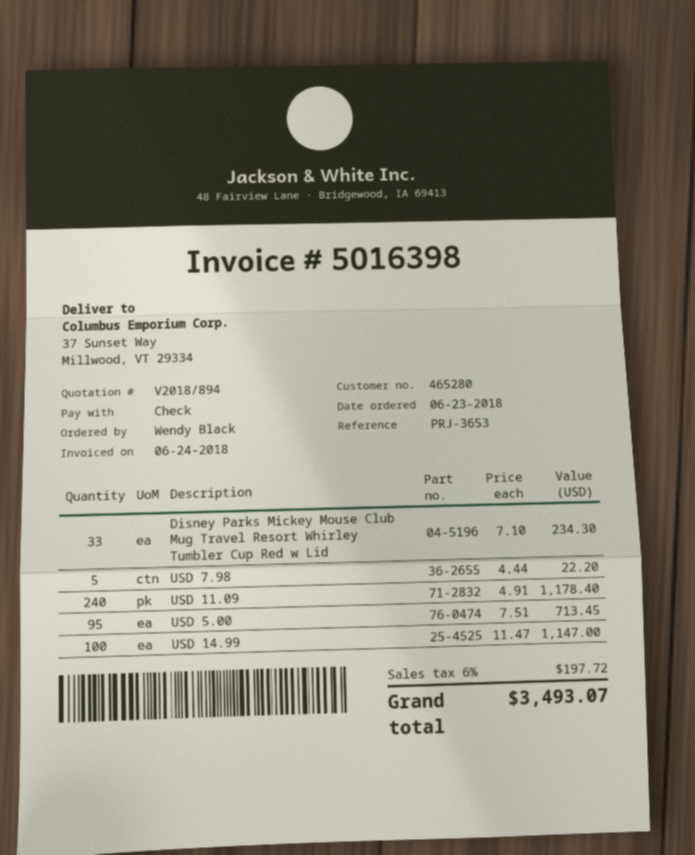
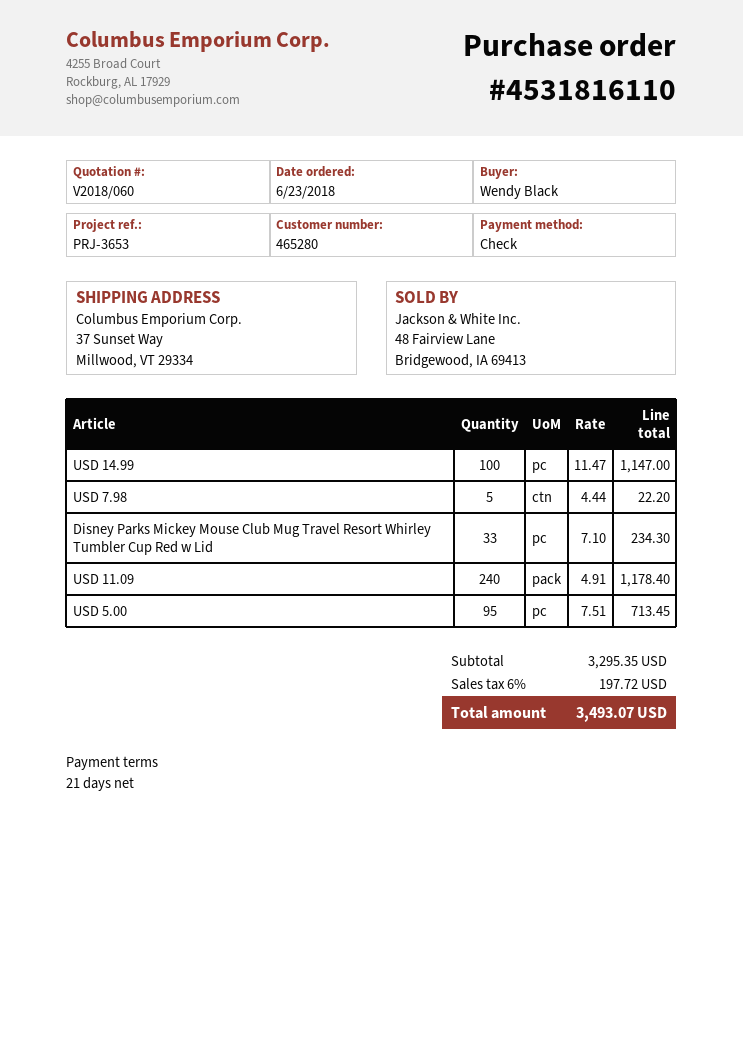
quote number: V2018/894 -> V2018/060

